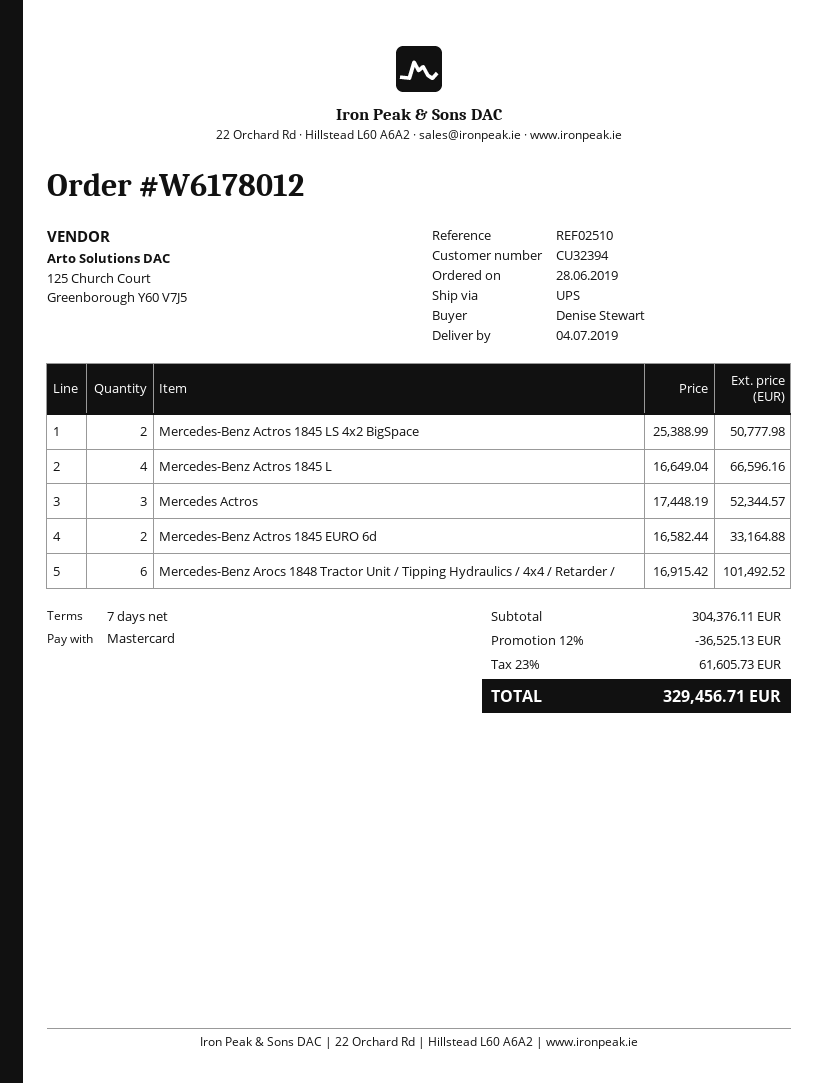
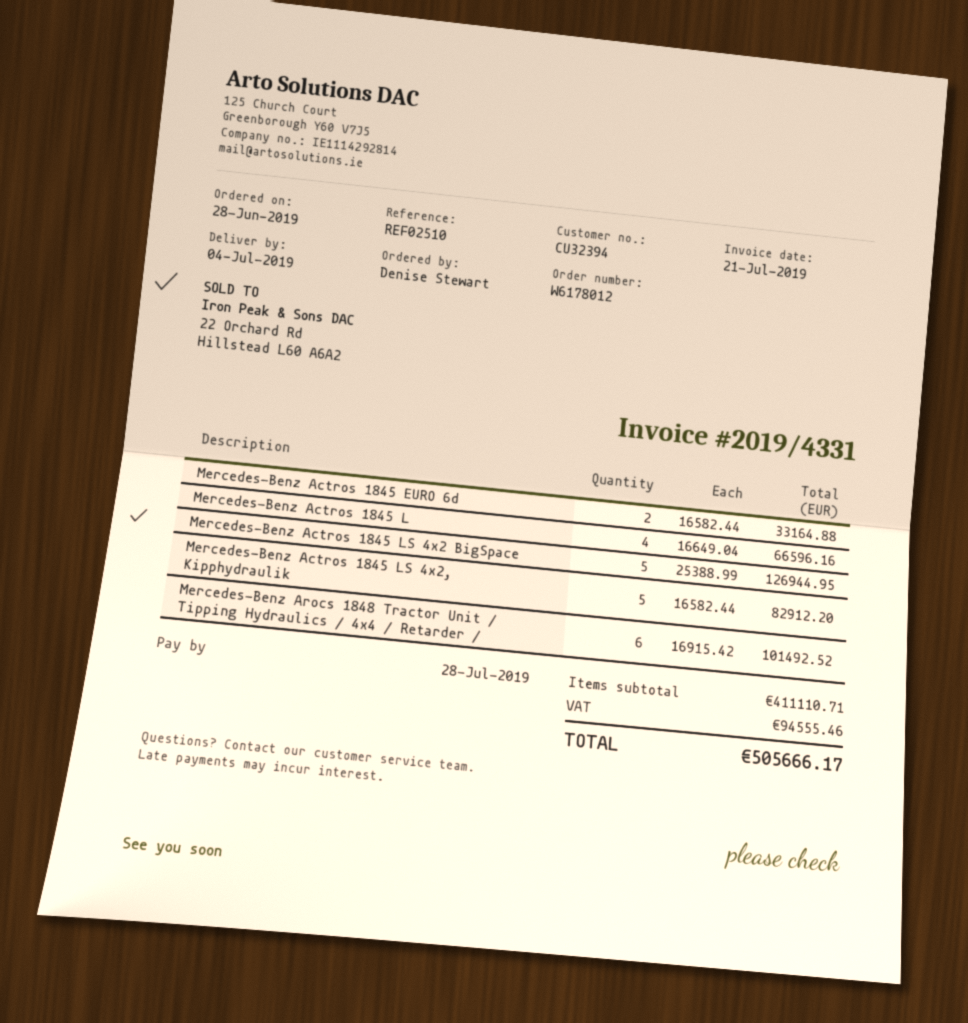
Mercedes-Benz Actros 1845 LS 4x2 BigSpace: 2 x 25388.99 = 50777.98 -> 5 x 25388.99 = 126944.95
Mercedes Actros: 3 x 17448.19 = 52344.57 -> none
Mercedes-Benz Actros 1845 LS 4x2, Kipphydraulik: none -> 5 x 16582.44 = 82912.20
subtotal: 304376.11 -> 411110.71
discount: 12% = 36525.13 -> none
tax: 61605.73 -> 94555.46
total: 329456.71 -> 505666.17

